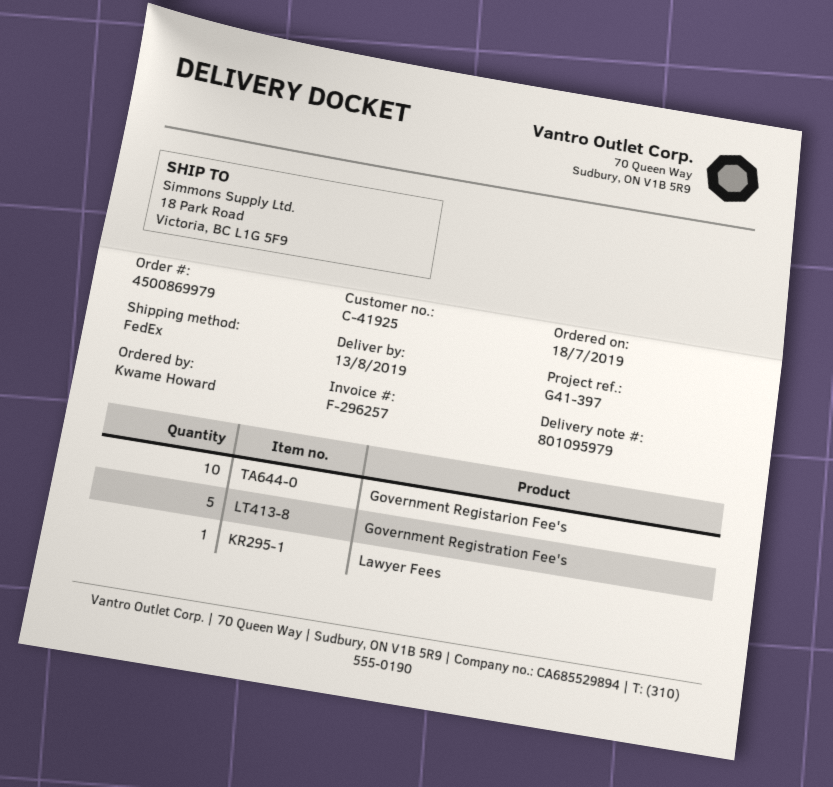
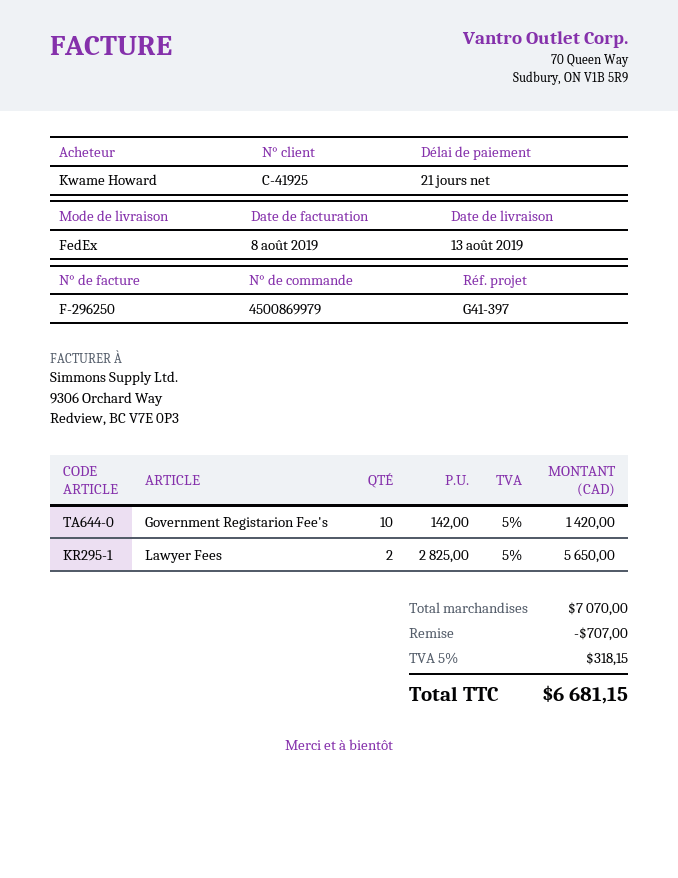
invoice number: F-296257 -> F-296250
Government Registration Fee's: 5 -> none
Lawyer Fees: 1 -> 2

